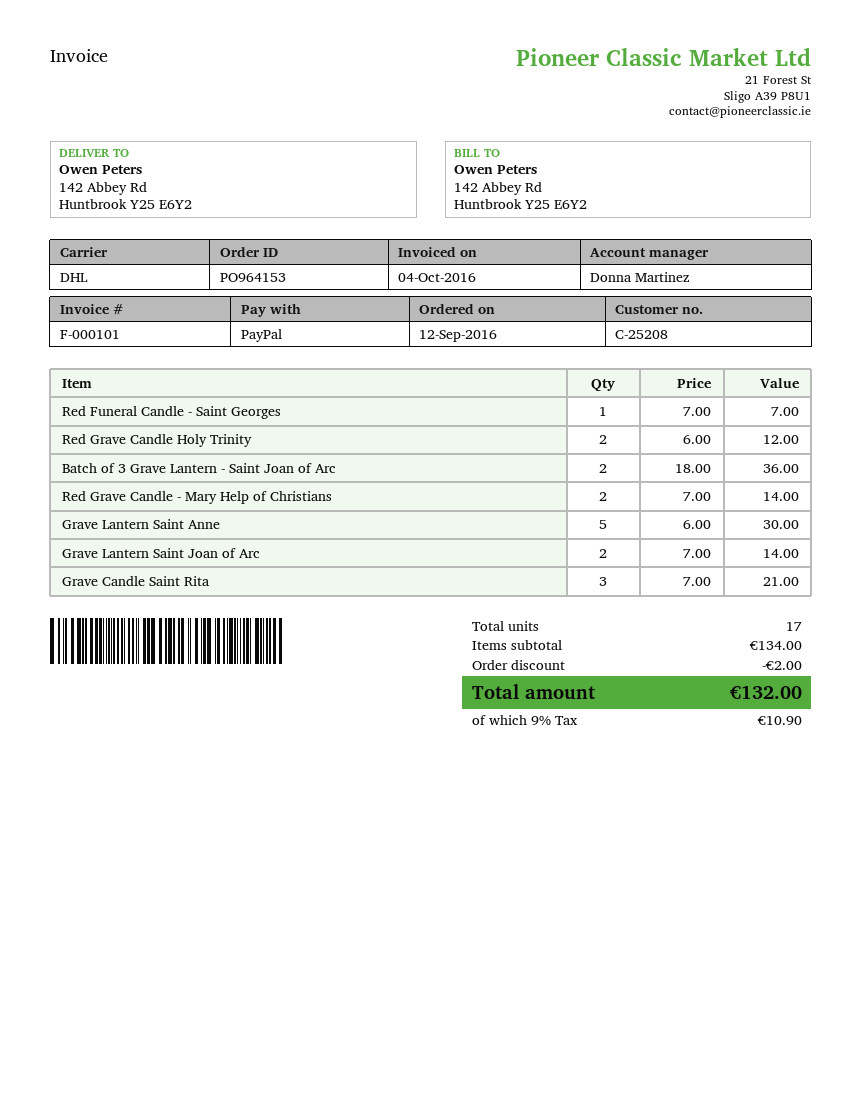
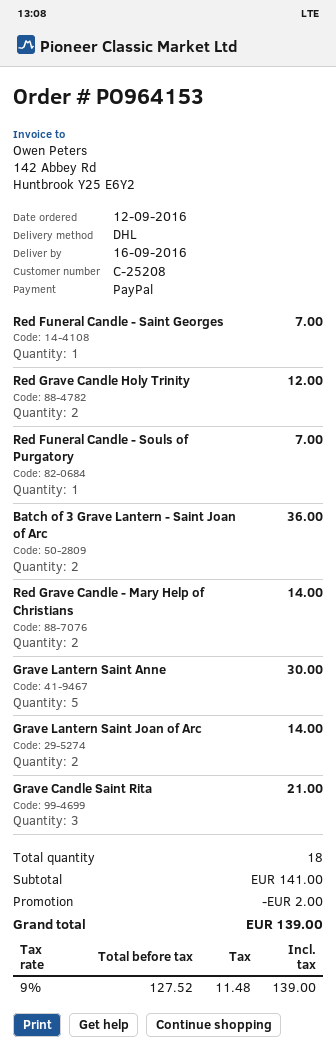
Red Funeral Candle - Souls of Purgatory: none -> 1 for 7.00
total quantity: 17 -> 18
subtotal: 134.00 -> 141.00
tax: 9% = 10.90 -> 9% = 11.48
total: 132.00 -> 139.00

